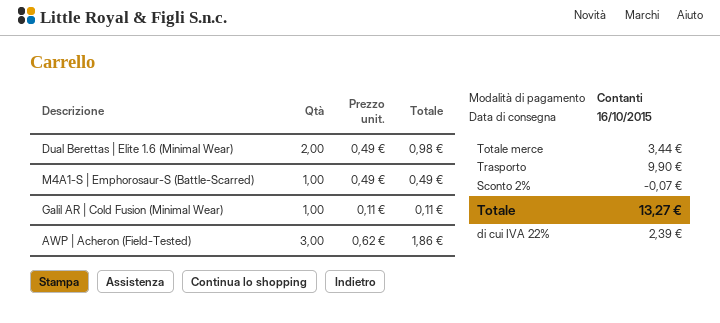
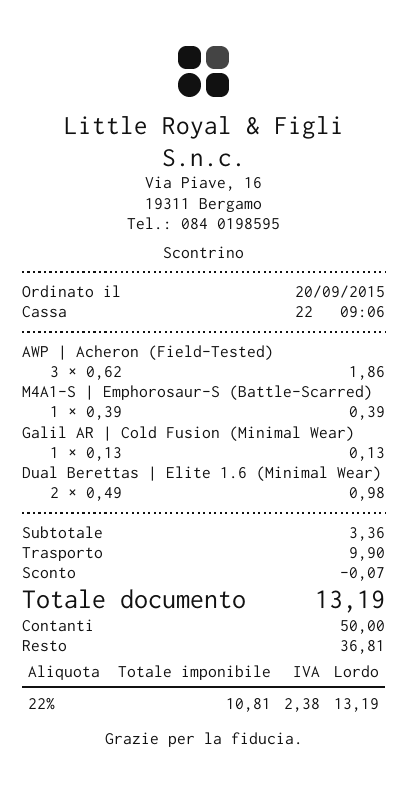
M4A1-S | Emphorosaur-S (Battle-Scarred): 1 x 0.49 = 0.49 -> 1 x 0.39 = 0.39
Galil AR | Cold Fusion (Minimal Wear): 1 x 0.11 = 0.11 -> 1 x 0.13 = 0.13
subtotal: 3.44 -> 3.36
tax: 22% = 2.39 -> 22% = 2.38
total: 13.27 -> 13.19

